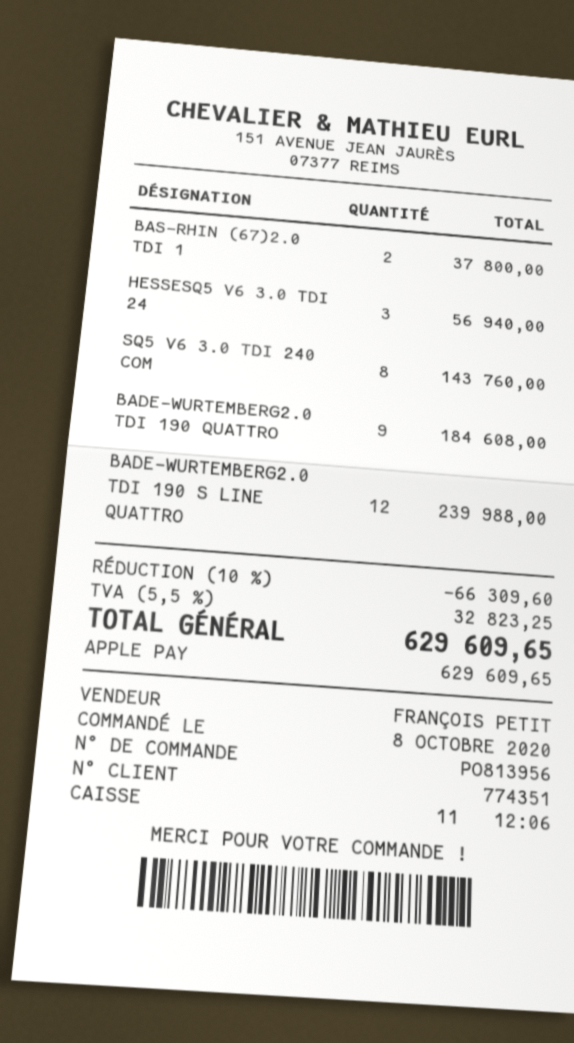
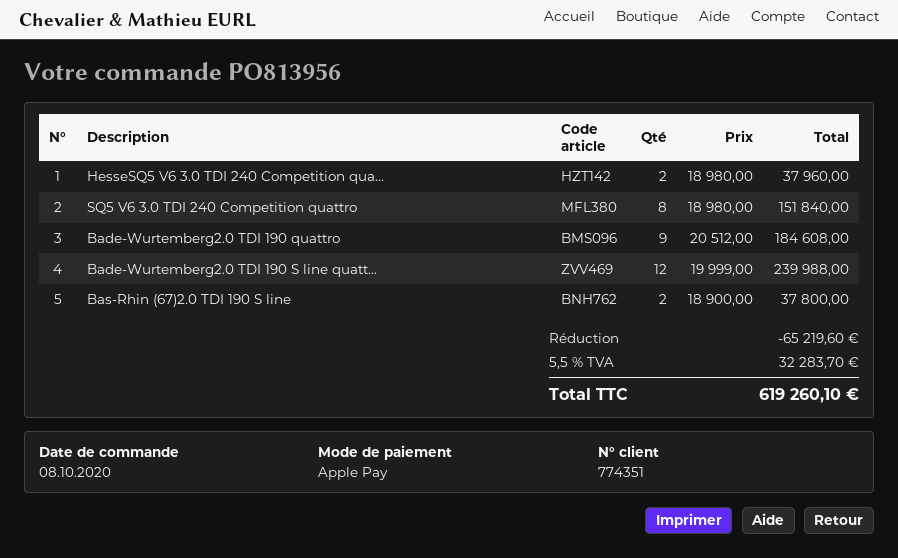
HESSESQ5 V6 3.0 TDI 24: 3 for 56940.00 -> 2 for 37960.00
SQ5 V6 3.0 TDI 240 COM: 8 for 143760.00 -> 8 for 151840.00
discount: 66309.60 -> 65219.60
tax: 5.5% = 32823.25 -> 5.5% = 32283.70
total: 629609.65 -> 619260.10

